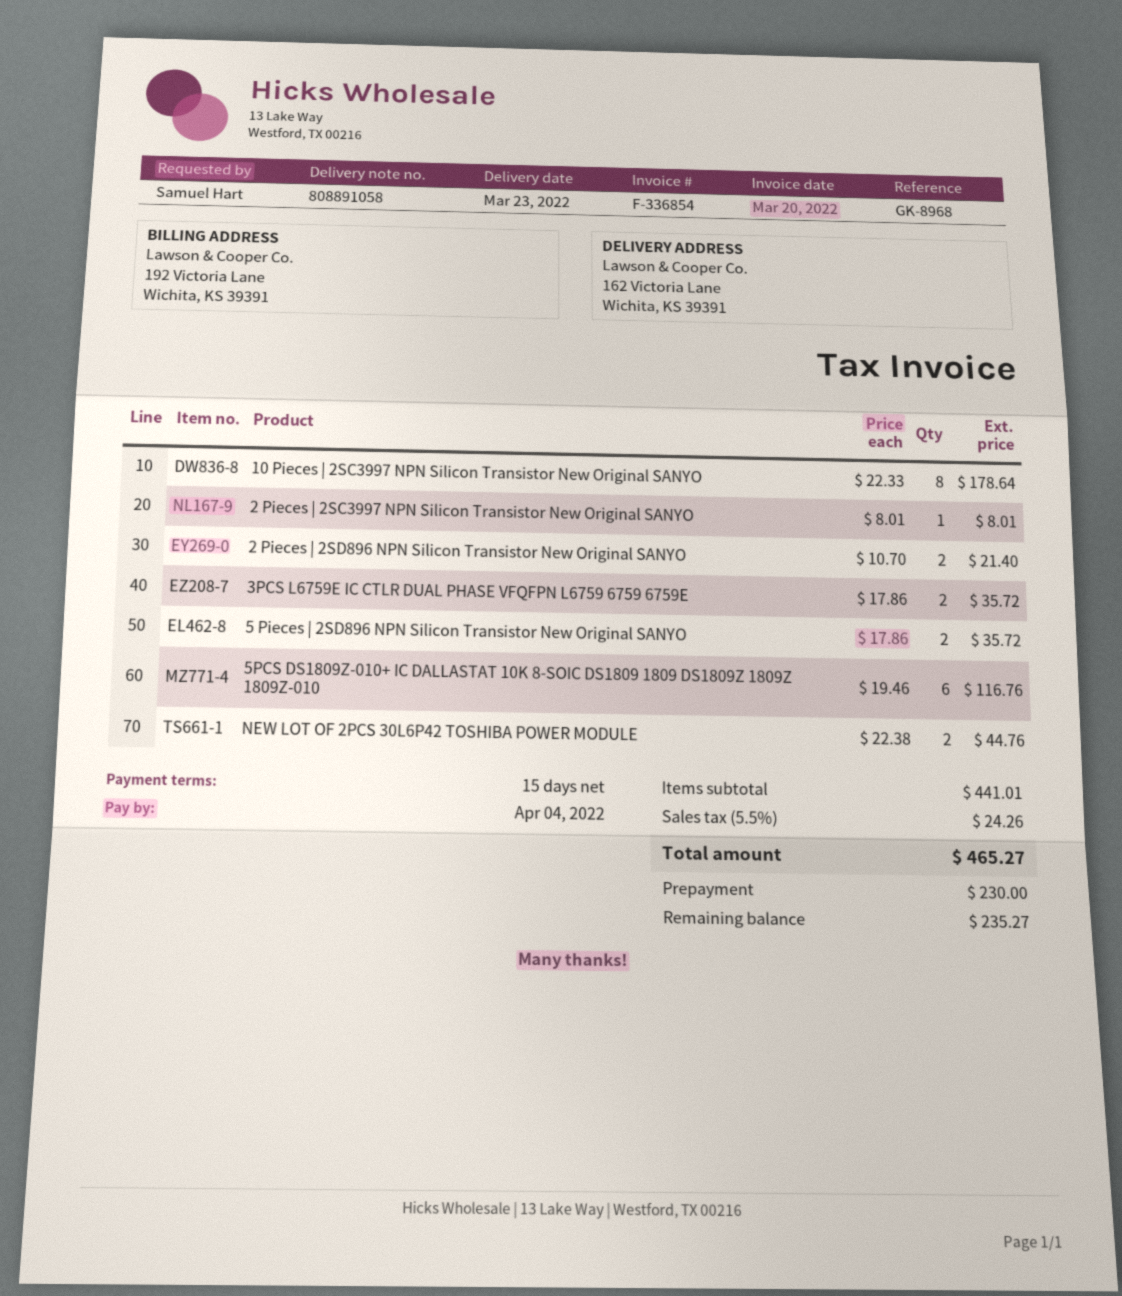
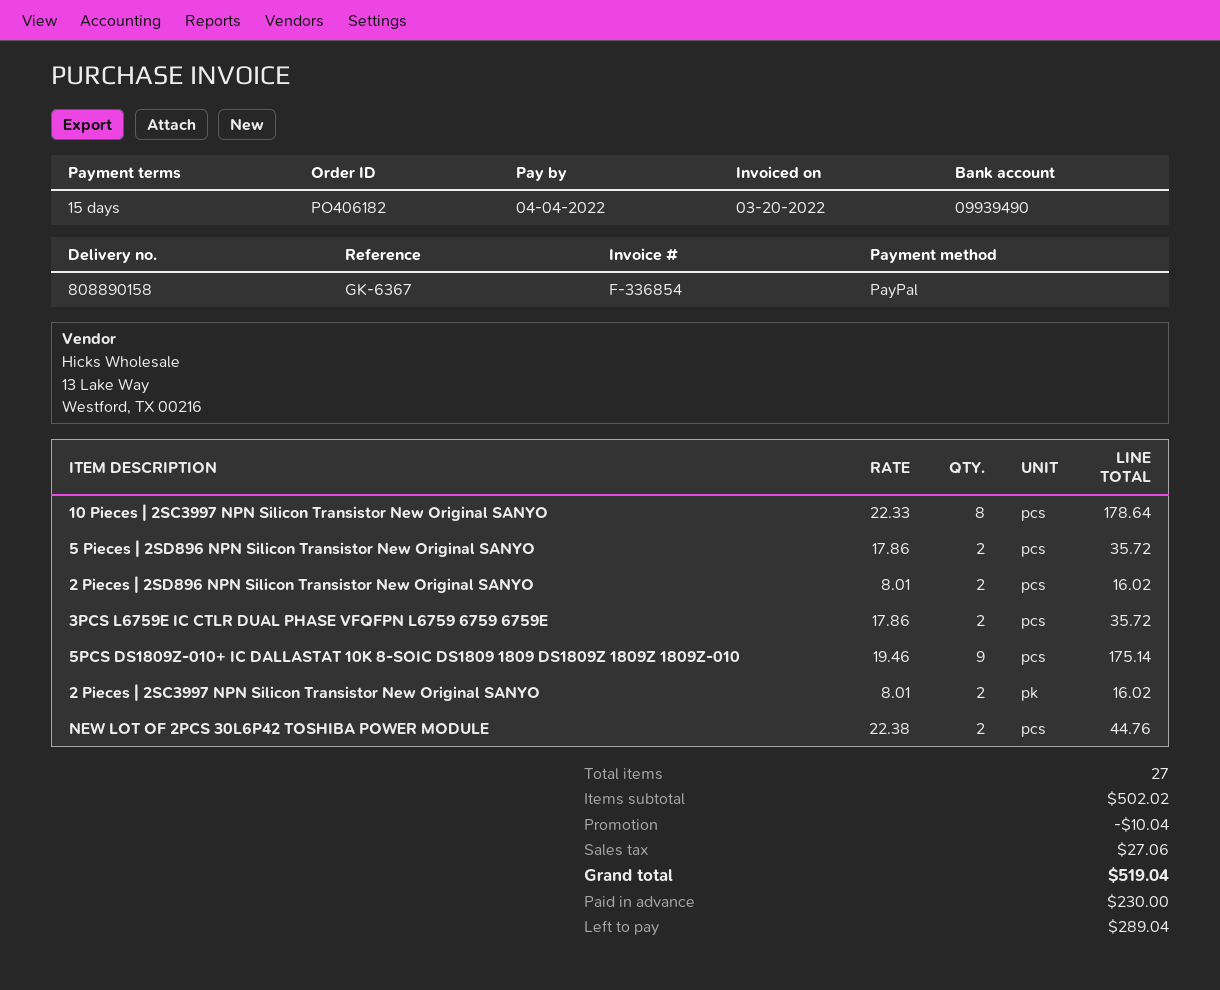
delivery note number: 808891058 -> 808890158
reference: GK-8968 -> GK-6367
2 Pieces | 2SC3997 NPN Silicon Transistor New Original SANYO: 1 x 8.01 = 8.01 -> 2 x 8.01 = 16.02
2 Pieces | 2SD896 NPN Silicon Transistor New Original SANYO: 2 x 10.70 = 21.40 -> 2 x 8.01 = 16.02
5PCS DS1809Z-010+ IC DALLASTAT 10K 8-SOIC DS1809 1809 DS1809Z 1809Z 1809Z-010: 6 x 19.46 = 116.76 -> 9 x 19.46 = 175.14
subtotal: 441.01 -> 502.02
discount: none -> 10.04
tax: 24.26 -> 27.06
total: 465.27 -> 519.04
balance: 235.27 -> 289.04

